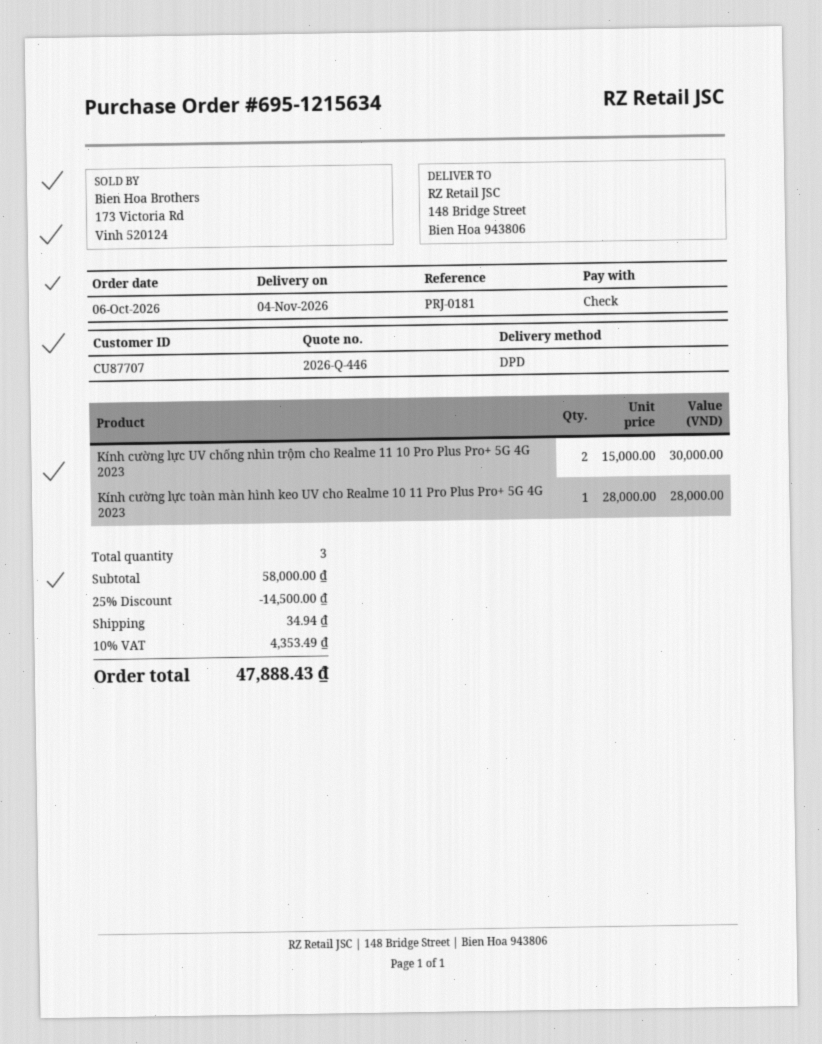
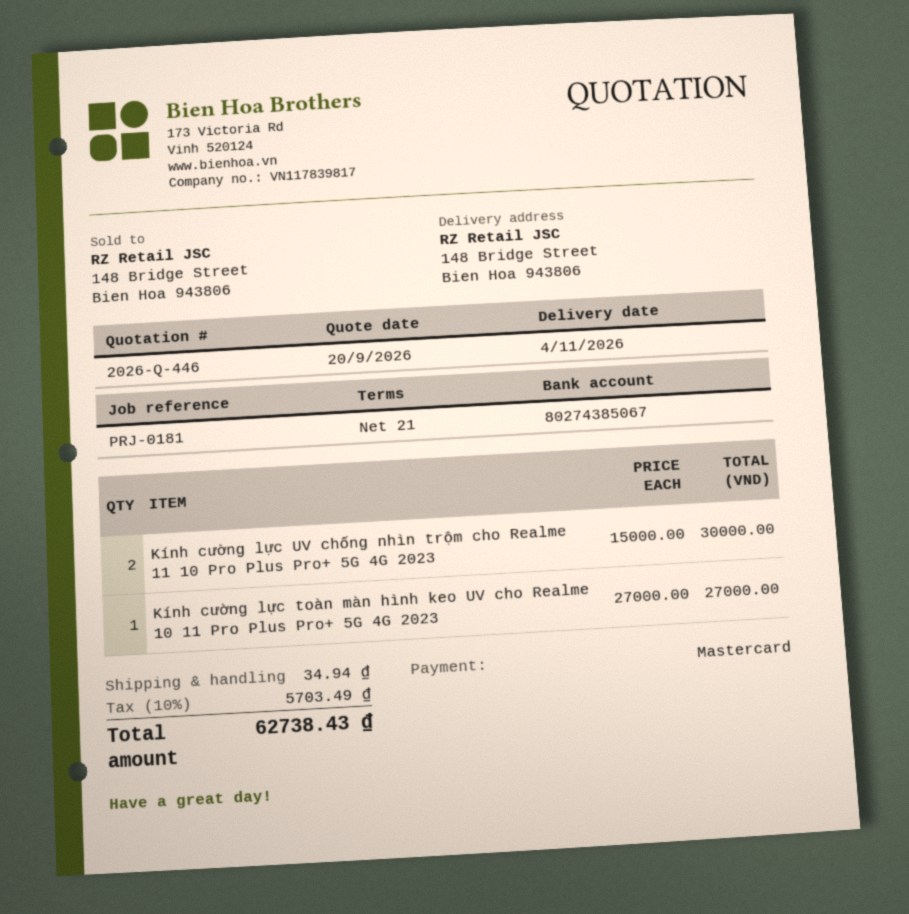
payment method: cheque -> Mastercard
Kính cường lực toàn màn hình keo UV cho Realme 10 11 Pro Plus Pro+ 5G 4G 2023: 1 x 28000.00 = 28000.00 -> 1 x 27000.00 = 27000.00
discount: 25% = 14500.00 -> none
tax: 10% = 4353.49 -> 10% = 5703.49
total: 47888.43 -> 62738.43

